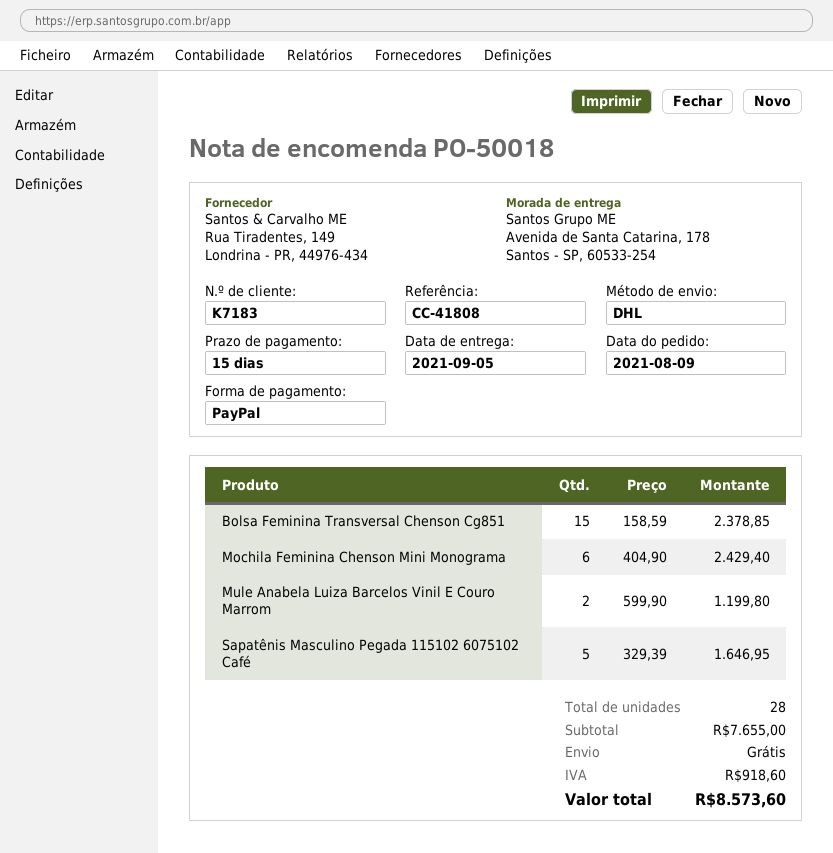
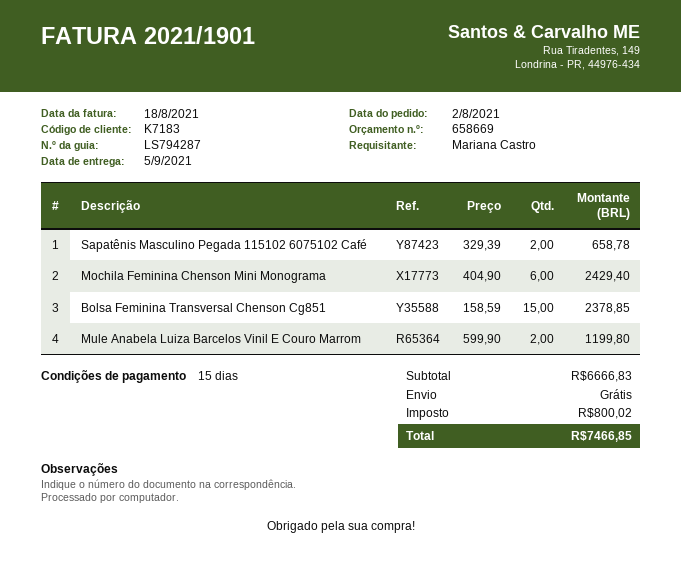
order date: 2021-08-09 -> 2021-08-02
Sapatênis Masculino Pegada 115102 6075102 Café: 5 x 329.39 = 1646.95 -> 2 x 329.39 = 658.78
subtotal: 7655.00 -> 6666.83
tax: 918.60 -> 800.02
total: 8573.60 -> 7466.85

